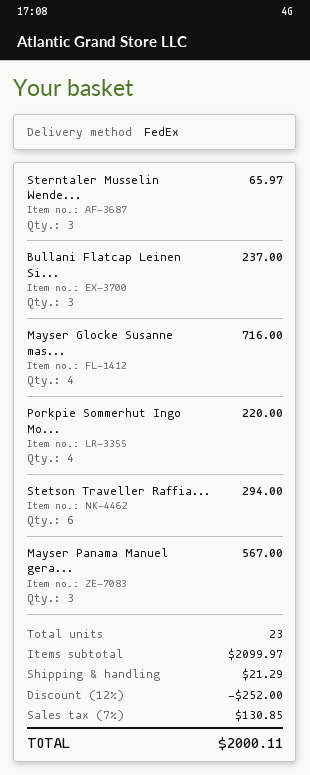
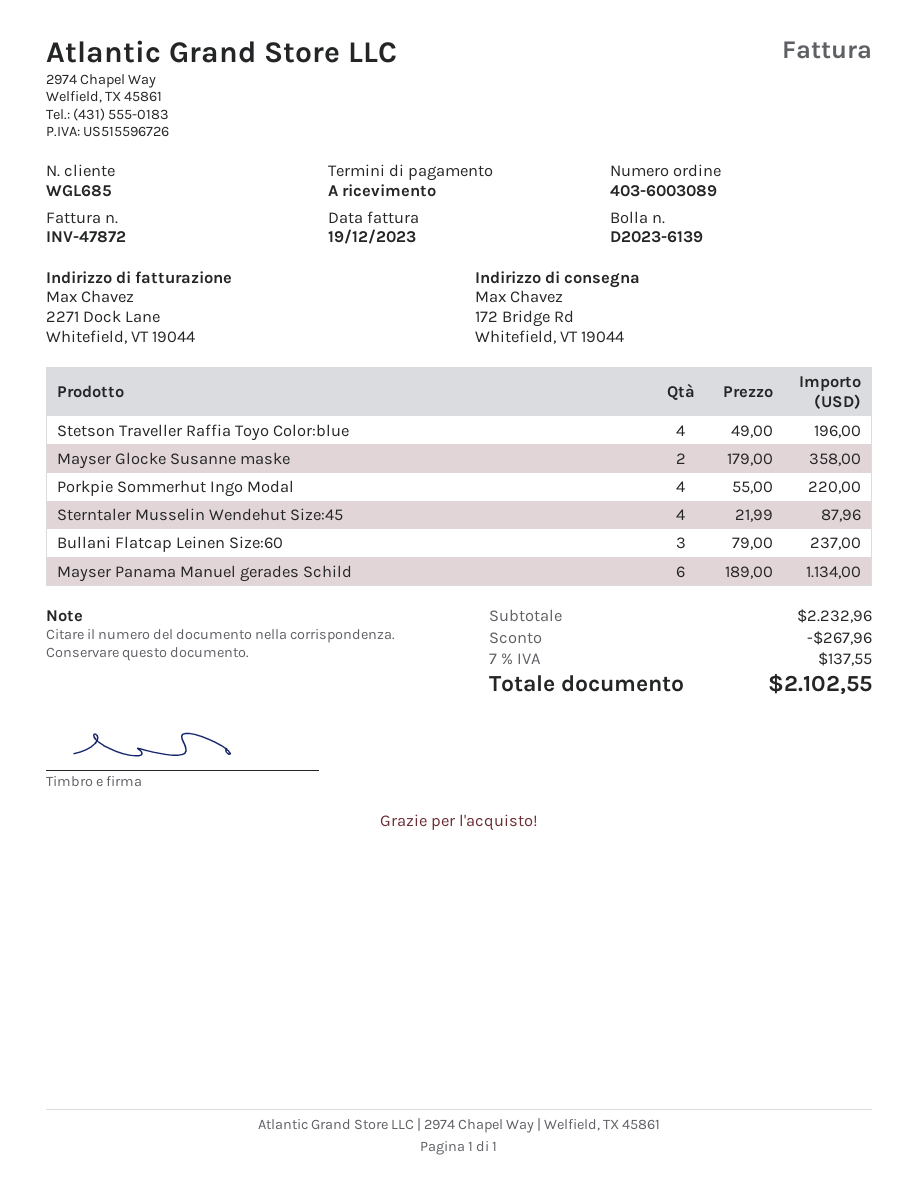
Sterntaler Musselin Wende...: 3 for 65.97 -> 4 for 87.96
Mayser Glocke Susanne mas...: 4 for 716.00 -> 2 for 358.00
Stetson Traveller Raffia...: 6 for 294.00 -> 4 for 196.00
Mayser Panama Manuel gera...: 3 for 567.00 -> 6 for 1134.00
subtotal: 2099.97 -> 2232.96
discount: 252.00 -> 267.96
shipping: 21.29 -> none
tax: 7% = 130.85 -> 7% = 137.55
total: 2000.11 -> 2102.55

